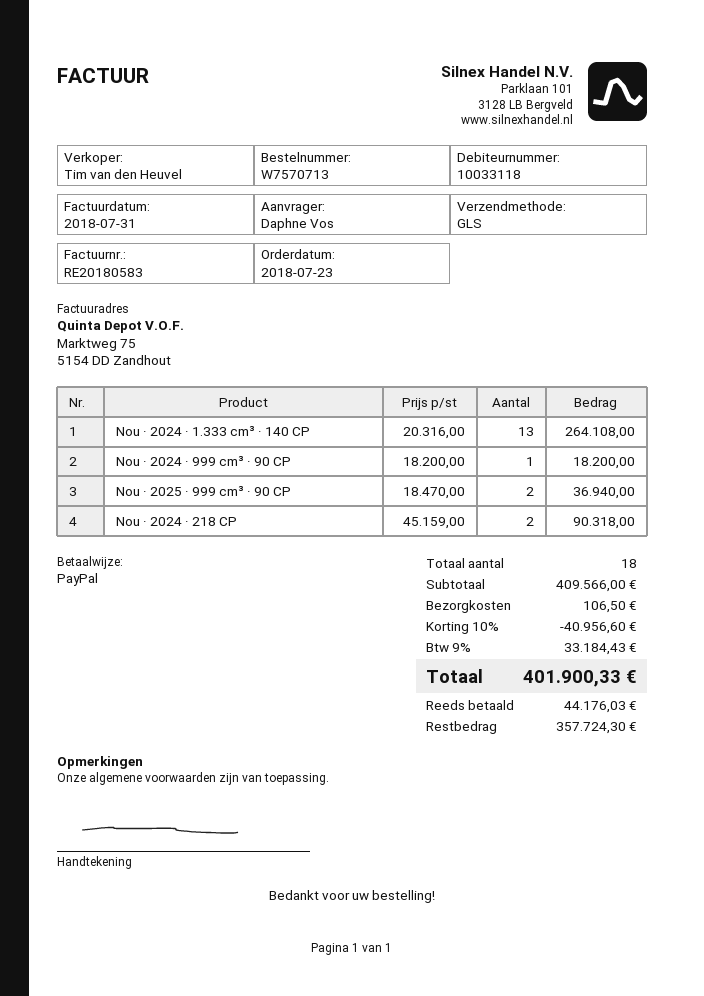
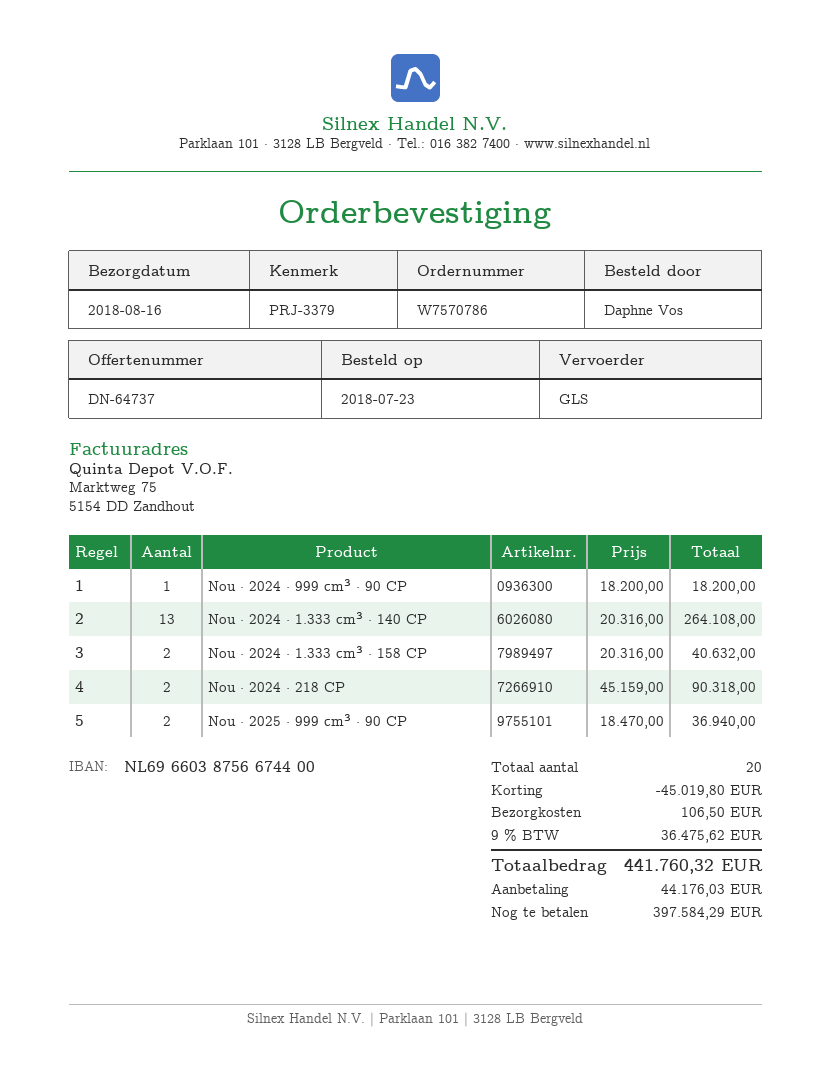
order number: W7570713 -> W7570786
Nou · 2024 · 1.333 cm³ · 158 CP: none -> 2 x 20316.00 = 40632.00
total quantity: 18 -> 20
discount: 40956.60 -> 45019.80
tax: 9% = 33184.43 -> 9% = 36475.62
total: 401900.33 -> 441760.32
balance: 357724.30 -> 397584.29

